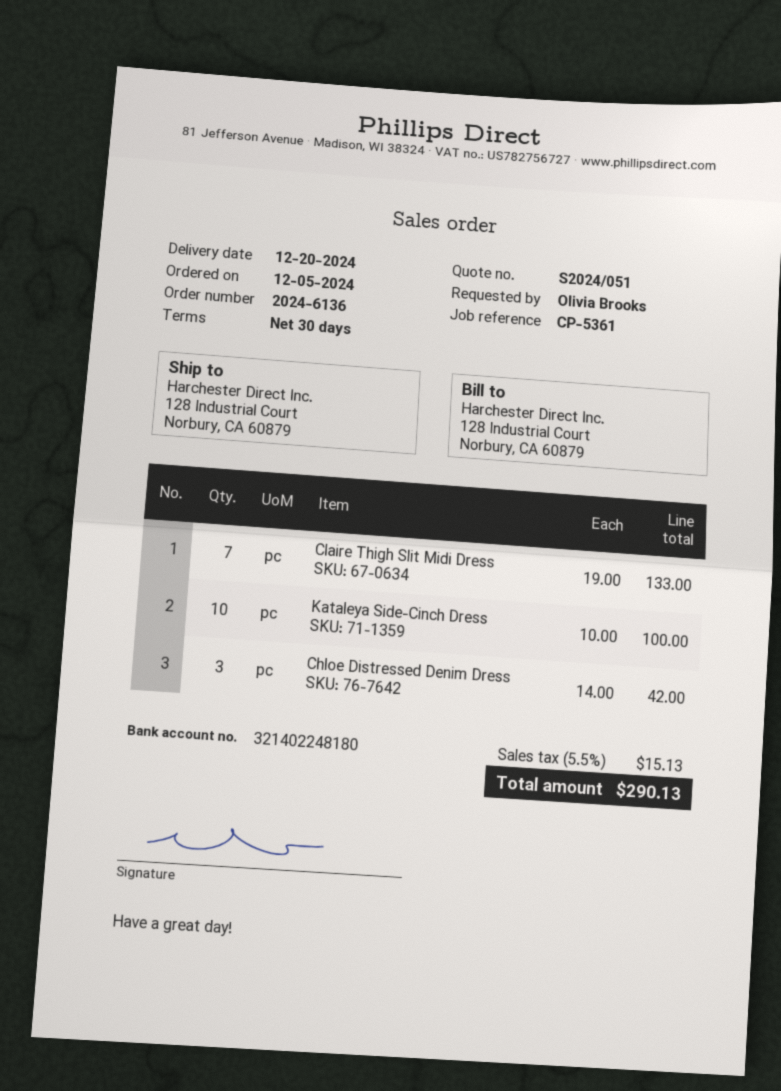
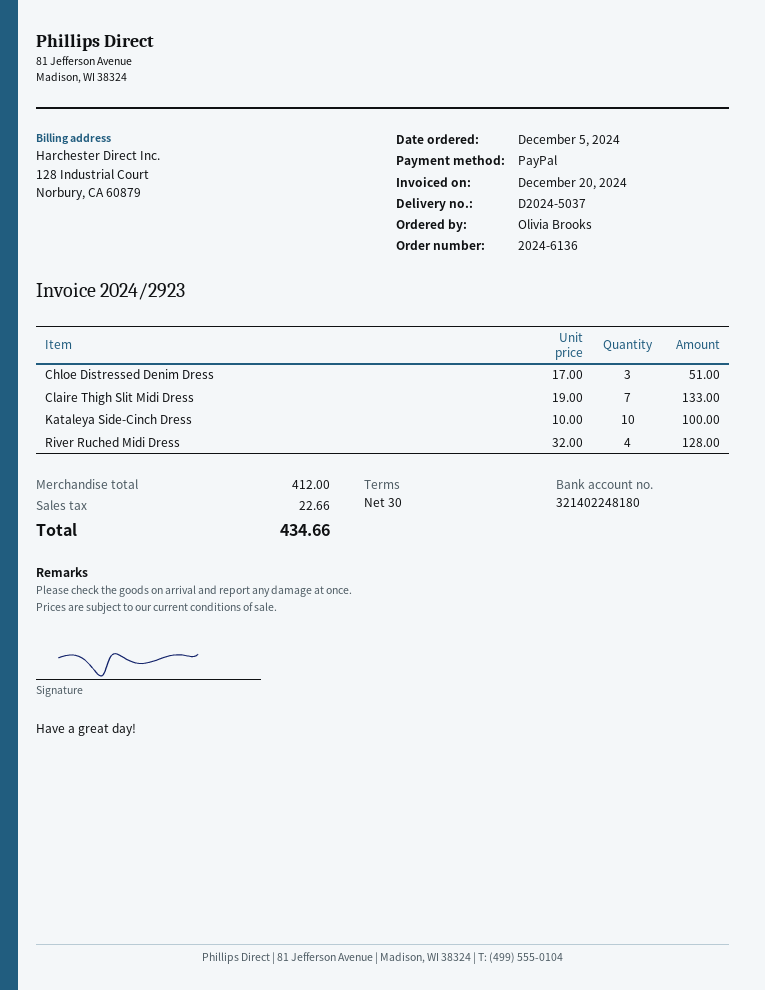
Chloe Distressed Denim Dress: 3 x 14.00 = 42.00 -> 3 x 17.00 = 51.00
River Ruched Midi Dress: none -> 4 x 32.00 = 128.00
tax: 15.13 -> 22.66
total: 290.13 -> 434.66

